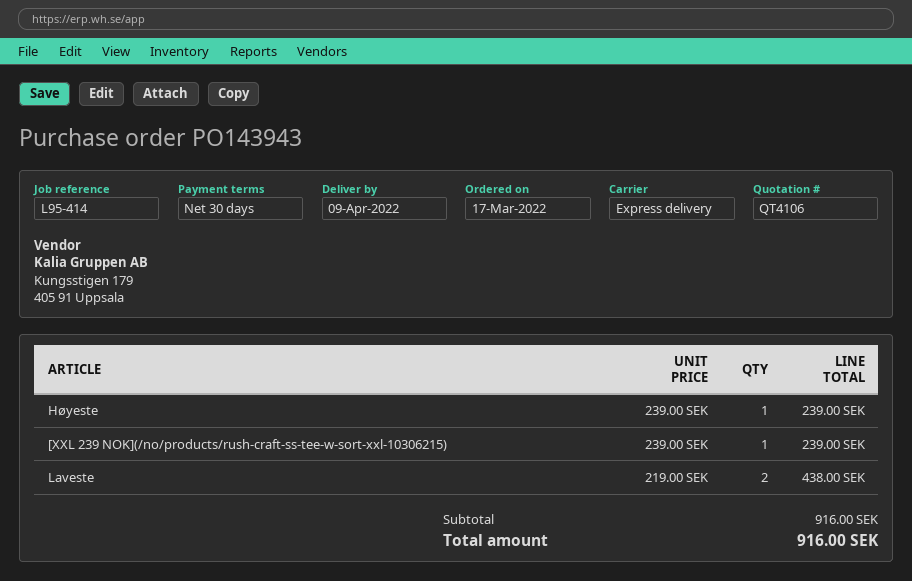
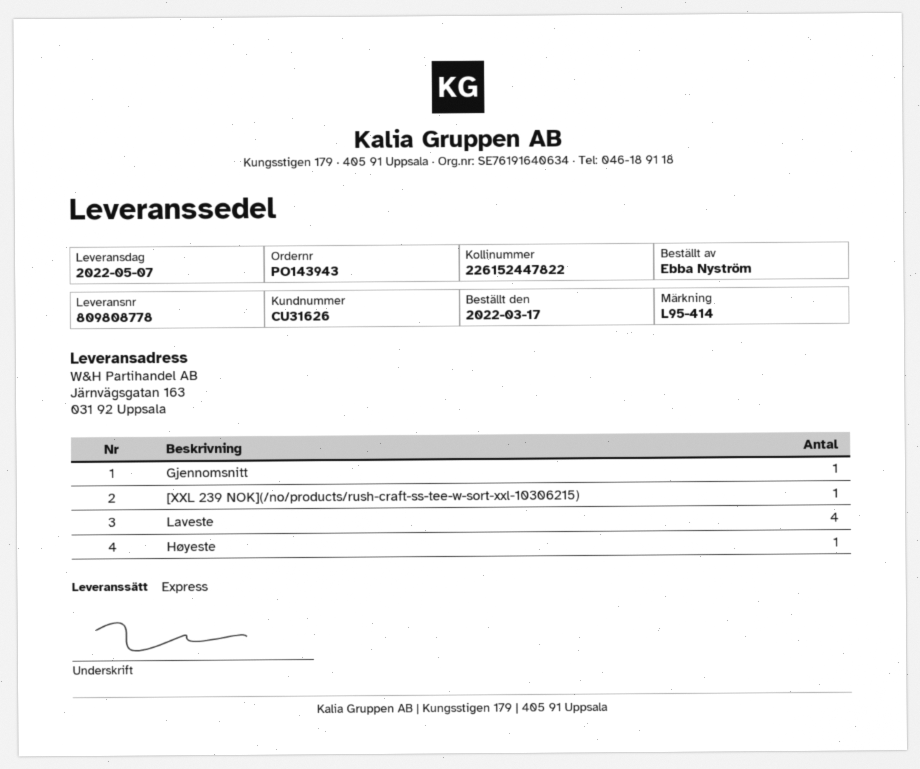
delivery date: 2022-04-09 -> 2022-05-07
Laveste: 2 -> 4
Gjennomsnitt: none -> 1

